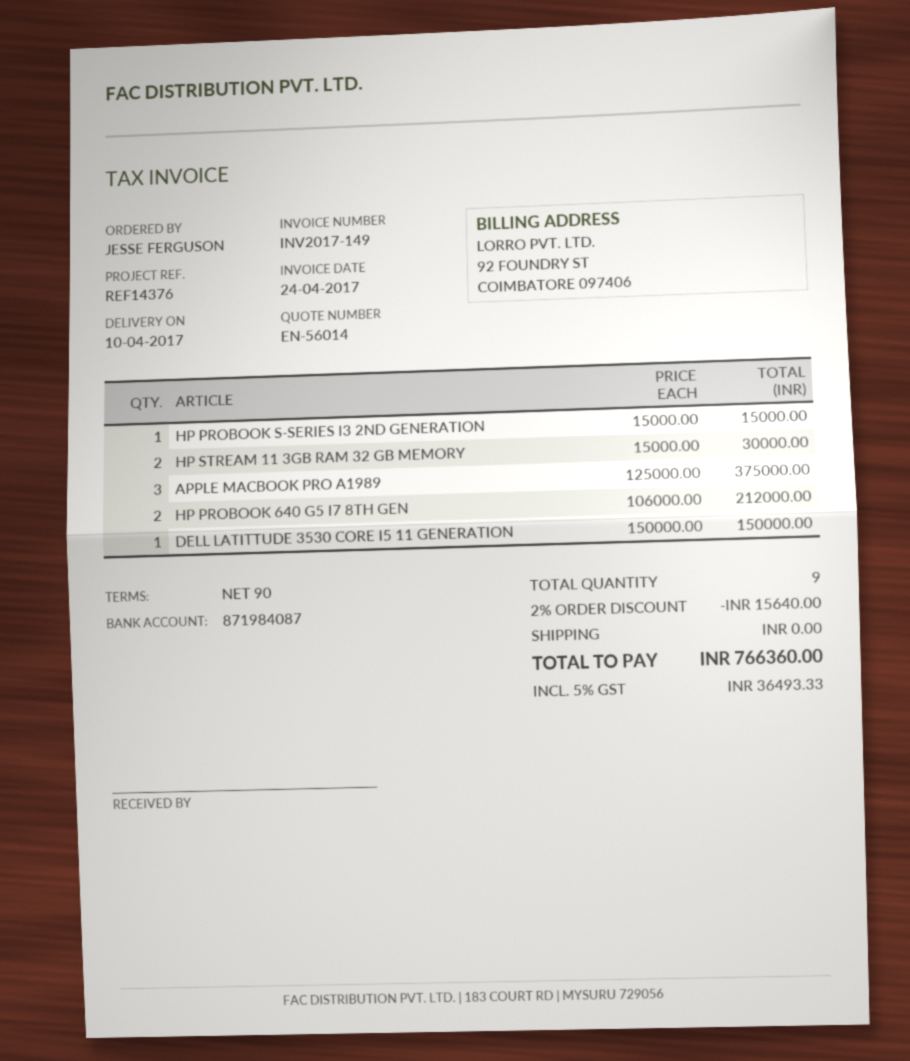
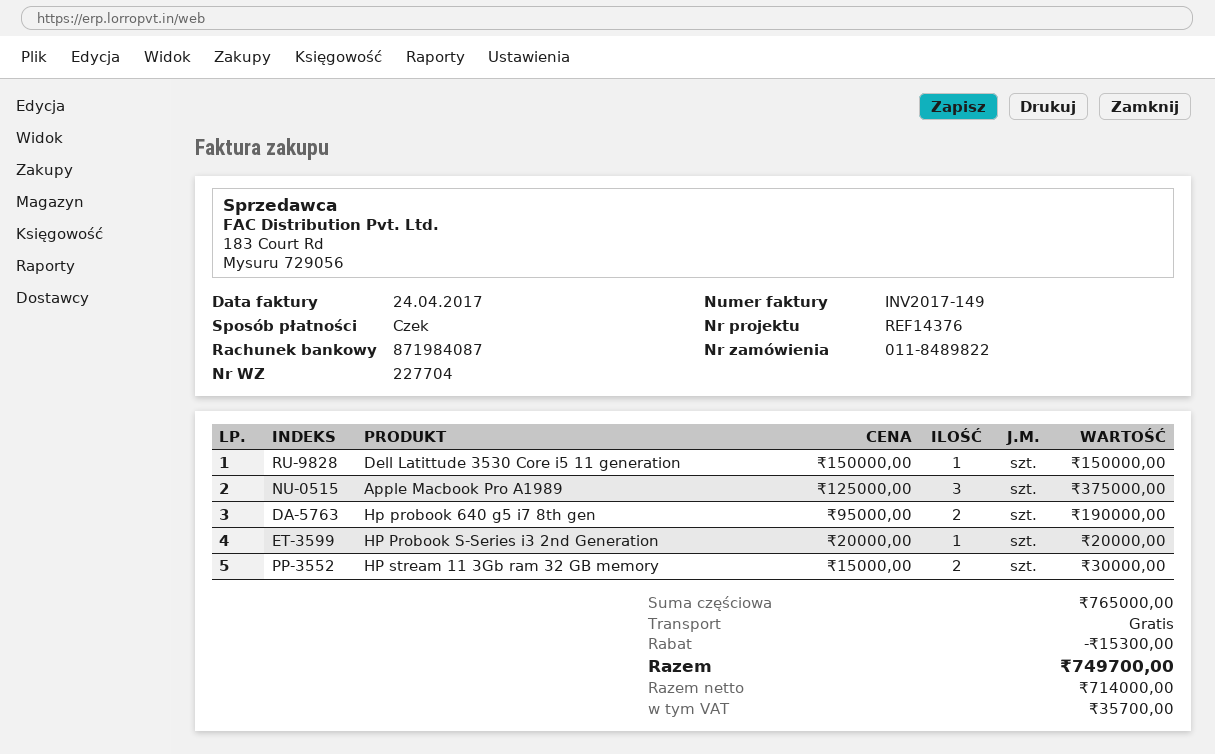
HP PROBOOK S-SERIES I3 2ND GENERATION: 1 x 15000.00 = 15000.00 -> 1 x 20000.00 = 20000.00
HP PROBOOK 640 G5 I7 8TH GEN: 2 x 106000.00 = 212000.00 -> 2 x 95000.00 = 190000.00
discount: 15640.00 -> 15300.00
tax: 36493.33 -> 35700.00
total: 766360.00 -> 749700.00

